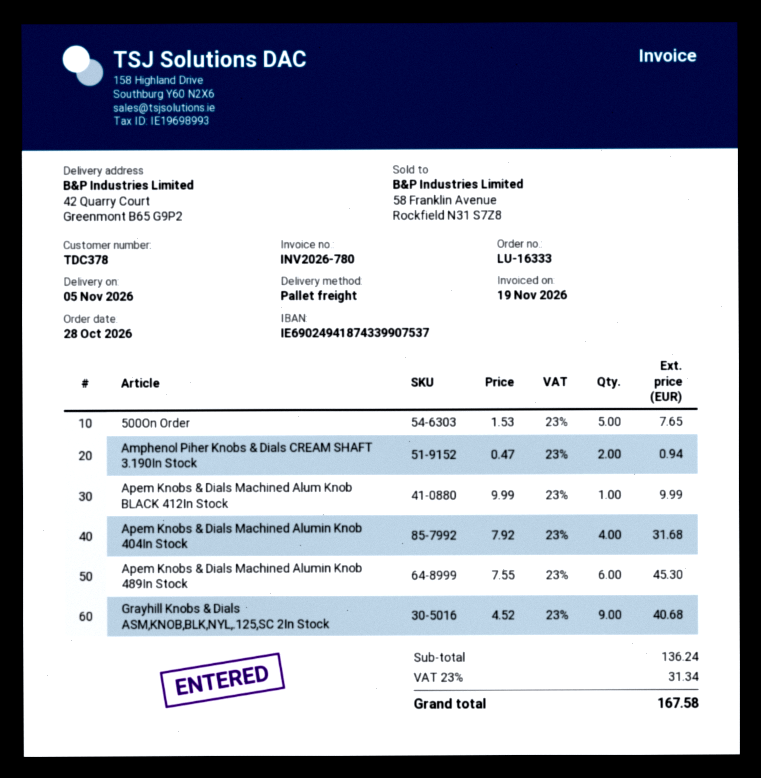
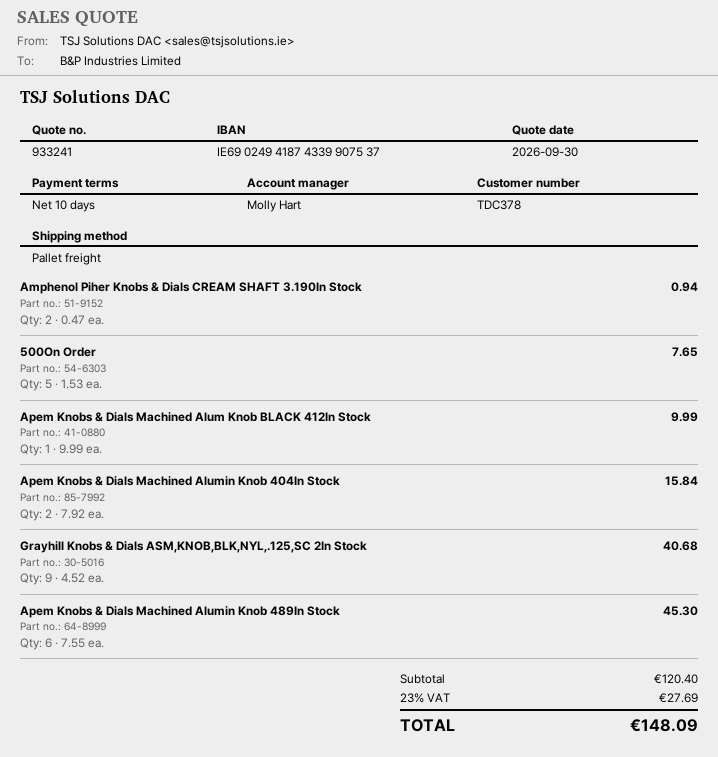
Apem Knobs & Dials Machined Alumin Knob 404In Stock: 4 x 7.92 = 31.68 -> 2 x 7.92 = 15.84
subtotal: 136.24 -> 120.40
tax: 23% = 31.34 -> 23% = 27.69
total: 167.58 -> 148.09

